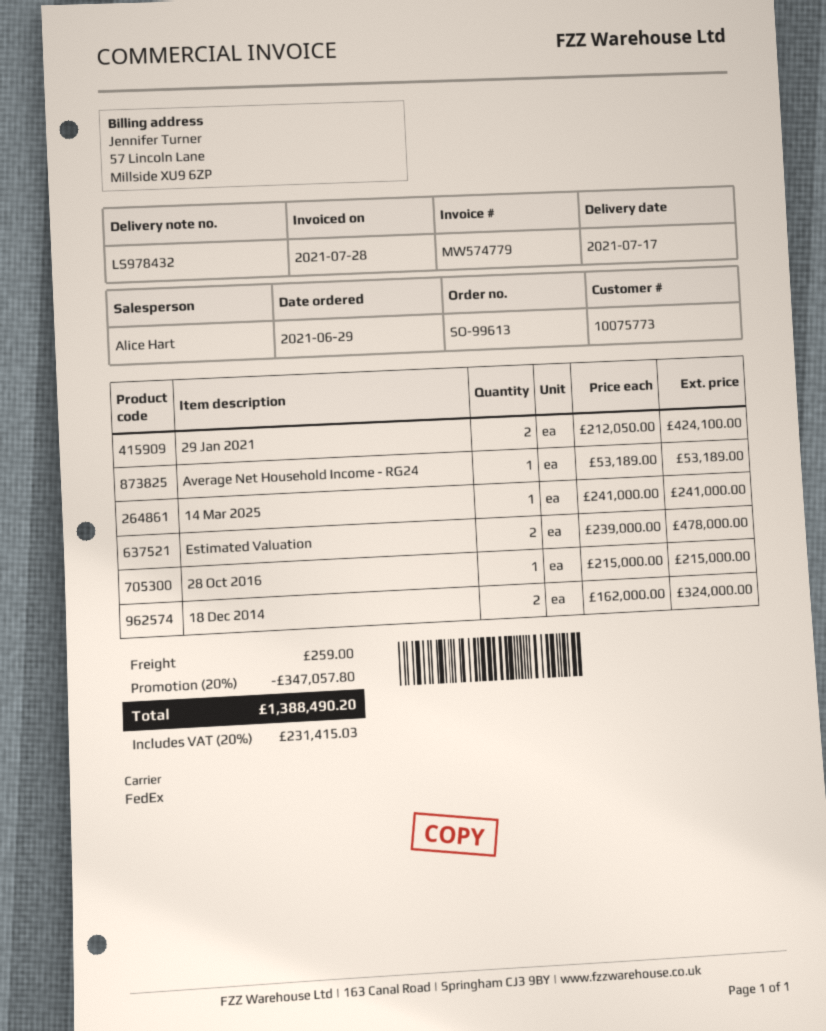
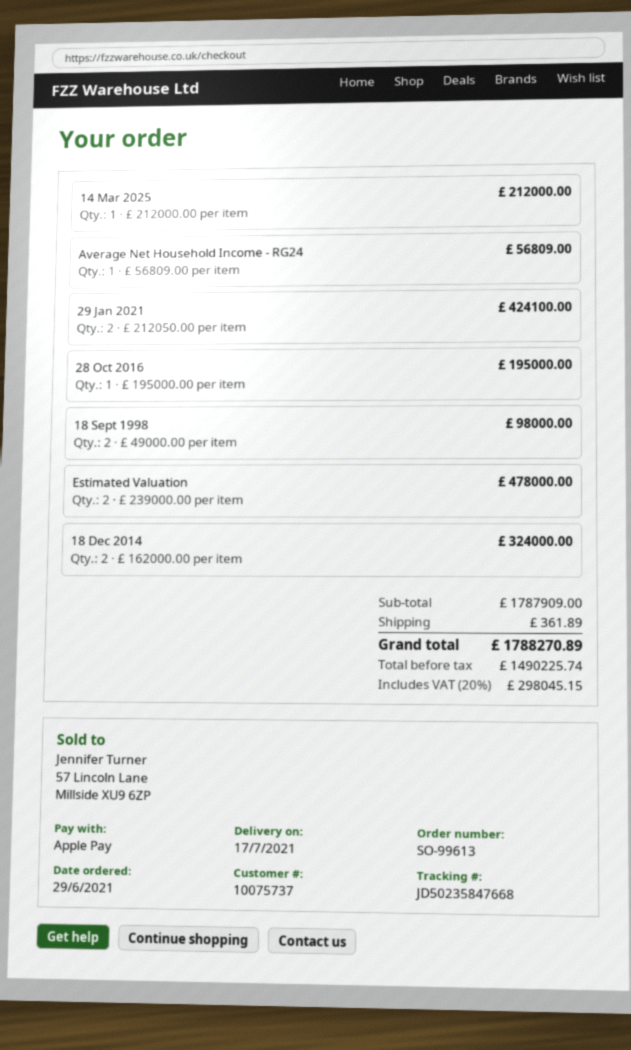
customer number: 10075773 -> 10075737
Average Net Household Income - RG24: 1 x 53189.00 = 53189.00 -> 1 x 56809.00 = 56809.00
14 Mar 2025: 1 x 241000.00 = 241000.00 -> 1 x 212000.00 = 212000.00
28 Oct 2016: 1 x 215000.00 = 215000.00 -> 1 x 195000.00 = 195000.00
18 Sept 1998: none -> 2 x 49000.00 = 98000.00
discount: 20% = 347057.80 -> none
shipping: 259.00 -> 361.89
tax: 20% = 231415.03 -> 20% = 298045.15
total: 1388490.20 -> 1788270.89

